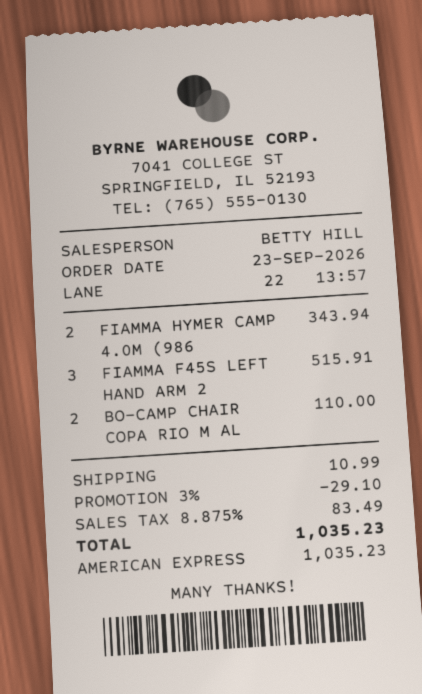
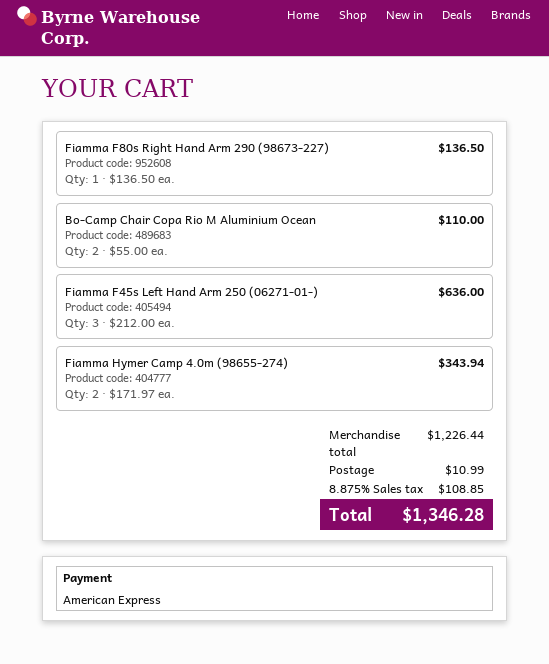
FIAMMA F45S LEFT HAND ARM 2: 3 for 515.91 -> 3 for 636.00
Fiamma F80s Right Hand Arm 290 (98673-227): none -> 1 for 136.50
discount: 3% = 29.10 -> none
tax: 8.875% = 83.49 -> 8.875% = 108.85
total: 1035.23 -> 1346.28

